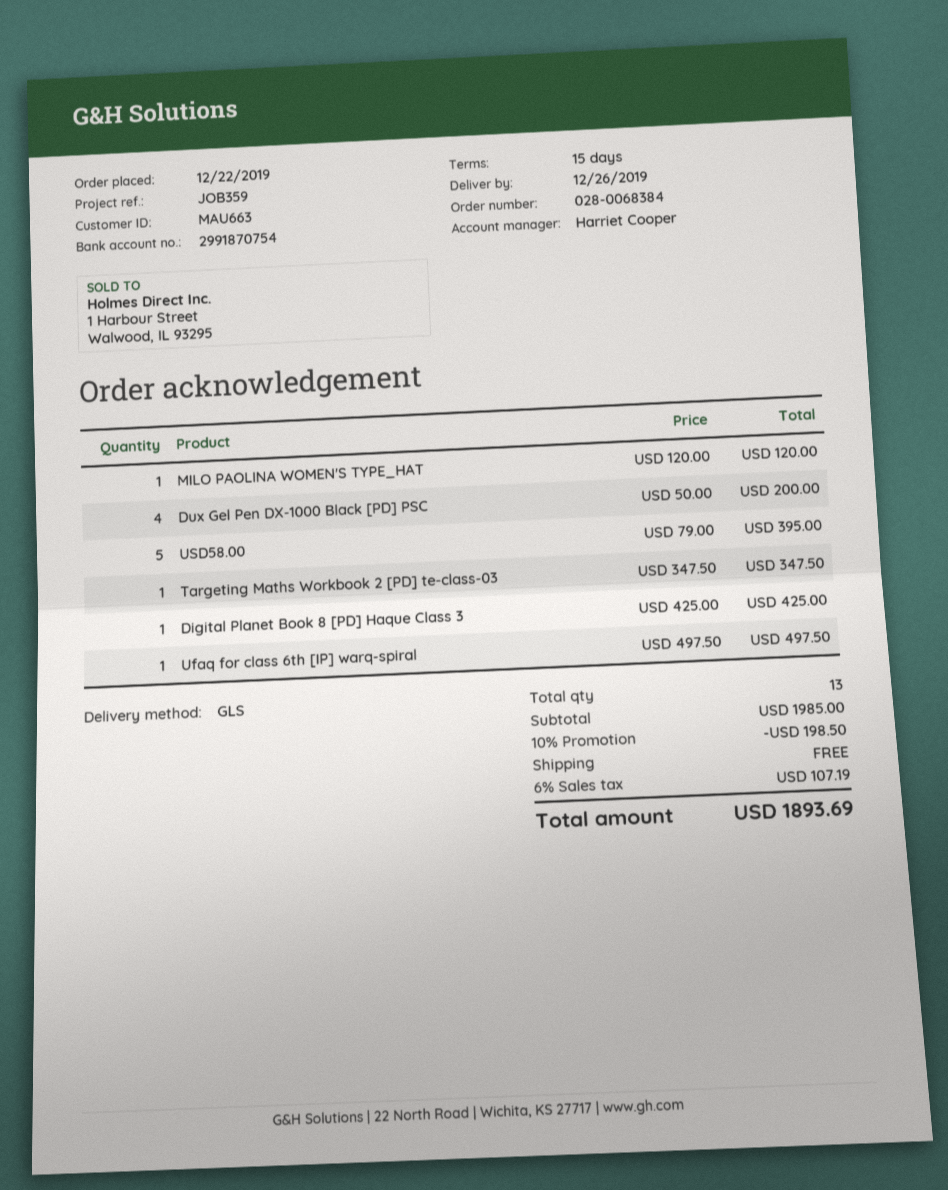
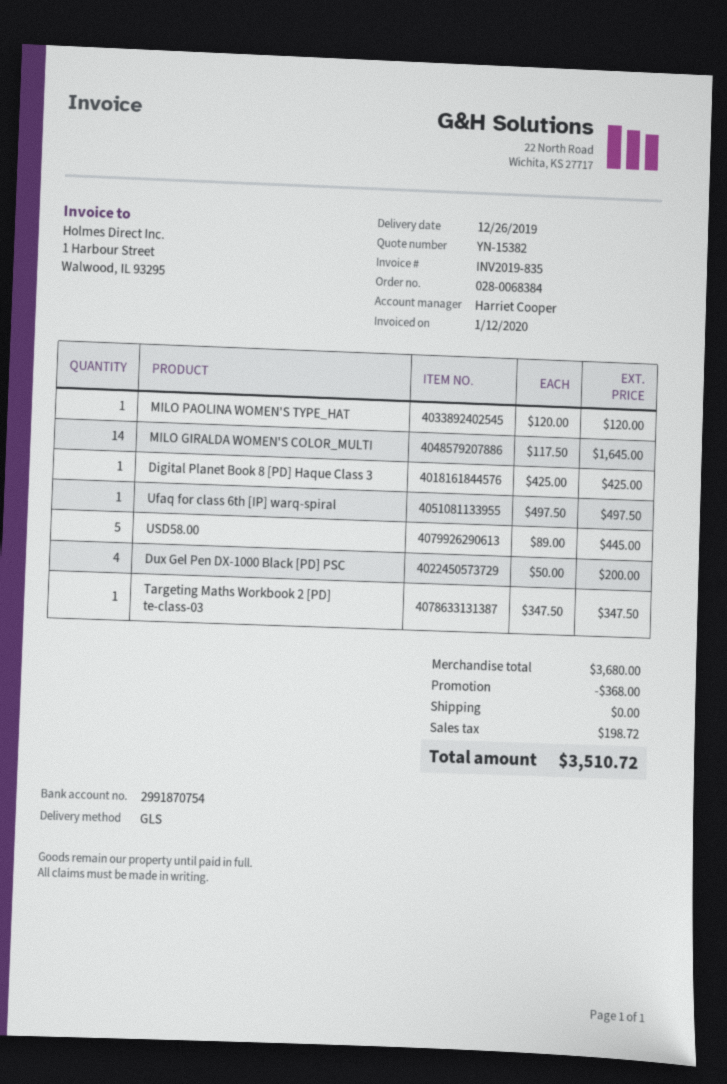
USD58.00: 5 x 79.00 = 395.00 -> 5 x 89.00 = 445.00
MILO GIRALDA WOMEN'S COLOR_MULTI: none -> 14 x 117.50 = 1645.00
subtotal: 1985.00 -> 3680.00
discount: 198.50 -> 368.00
tax: 107.19 -> 198.72
total: 1893.69 -> 3510.72

